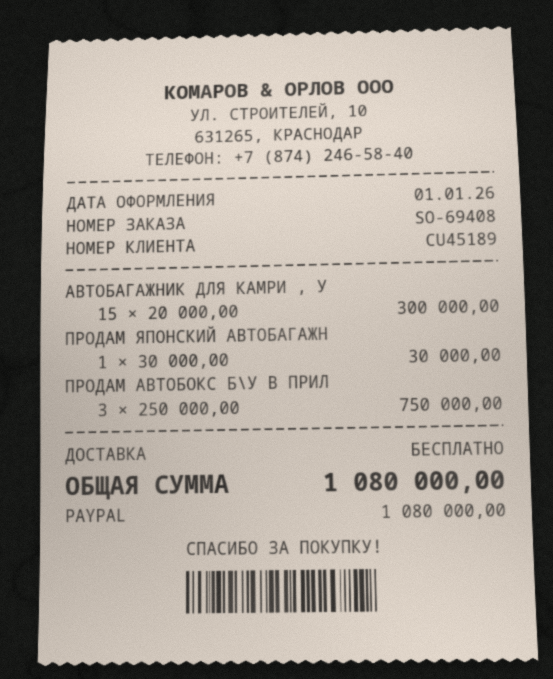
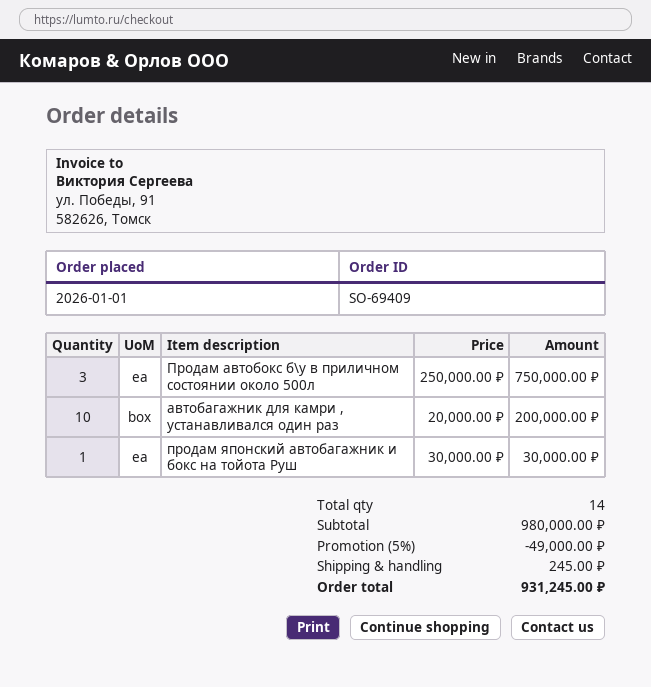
order number: SO-69408 -> SO-69409
АВТОБАГАЖНИК ДЛЯ КАМРИ , У: 15 x 20000.00 = 300000.00 -> 10 x 20000.00 = 200000.00
discount: none -> 5% = 49000.00
shipping: 0.00 -> 245.00
total: 1080000.00 -> 931245.00

